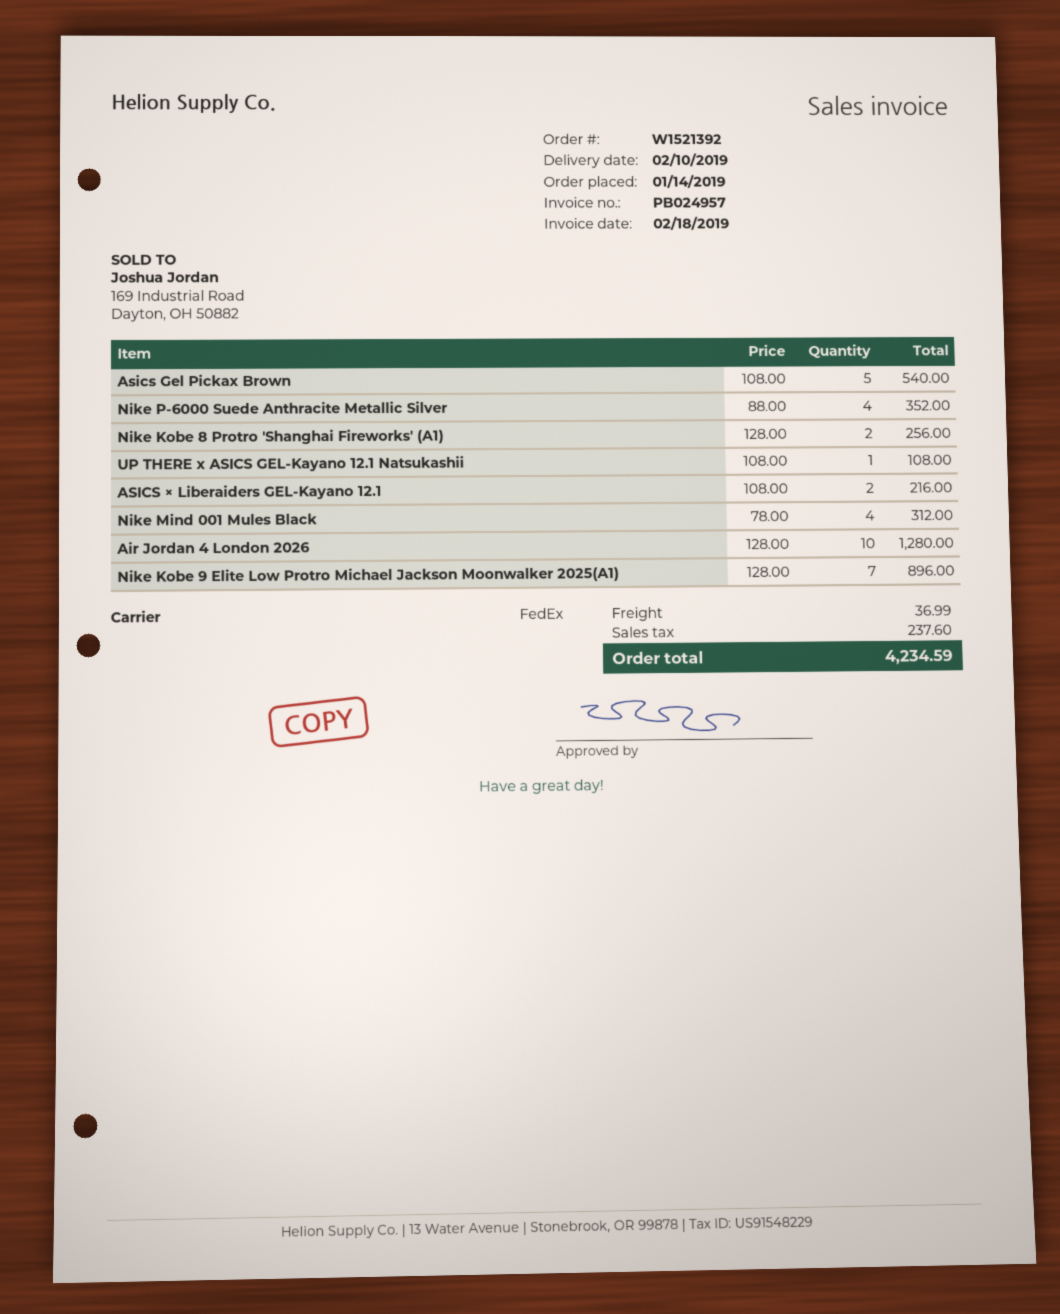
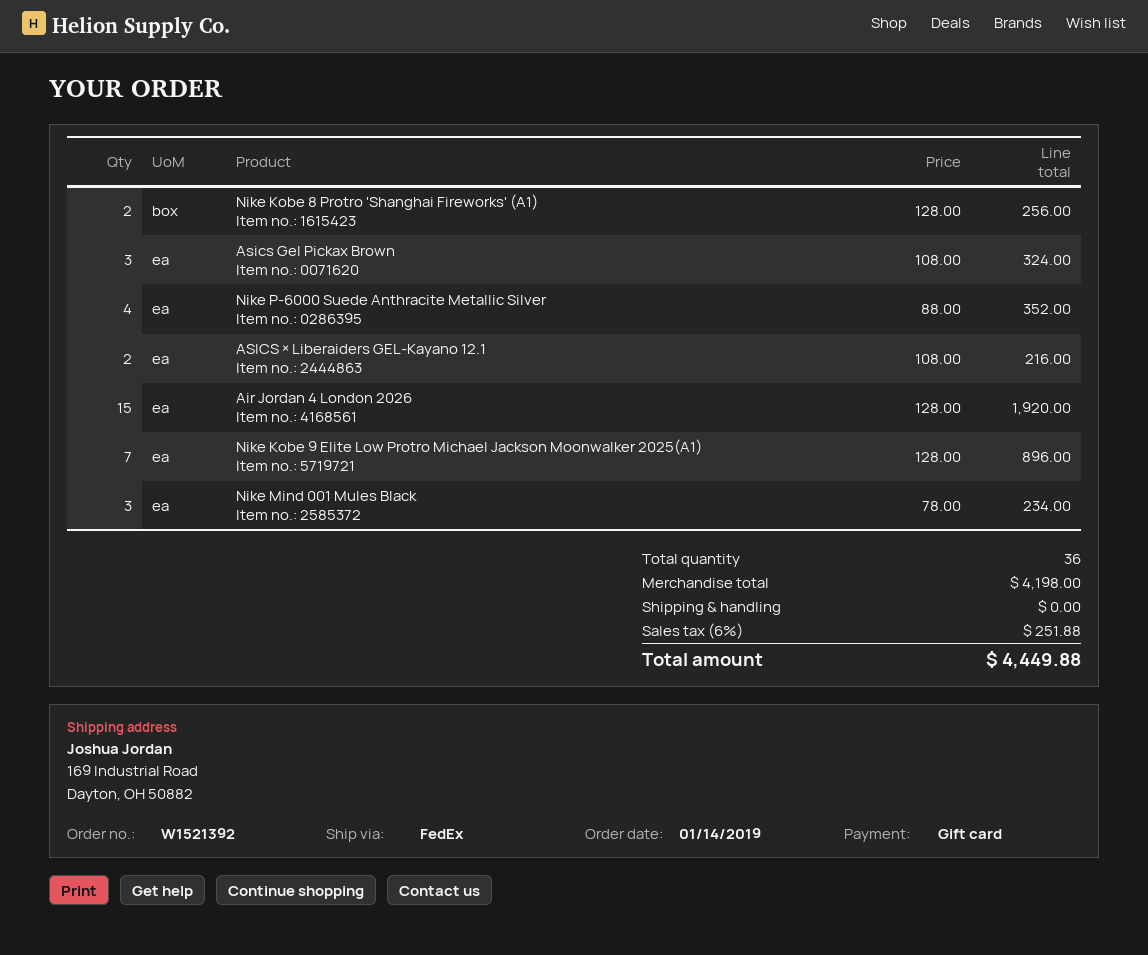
Asics Gel Pickax Brown: 5 x 108.00 = 540.00 -> 3 x 108.00 = 324.00
UP THERE x ASICS GEL-Kayano 12.1 Natsukashii: 1 x 108.00 = 108.00 -> none
Nike Mind 001 Mules Black: 4 x 78.00 = 312.00 -> 3 x 78.00 = 234.00
Air Jordan 4 London 2026: 10 x 128.00 = 1280.00 -> 15 x 128.00 = 1920.00
shipping: 36.99 -> 0.00
tax: 237.60 -> 251.88
total: 4234.59 -> 4449.88

